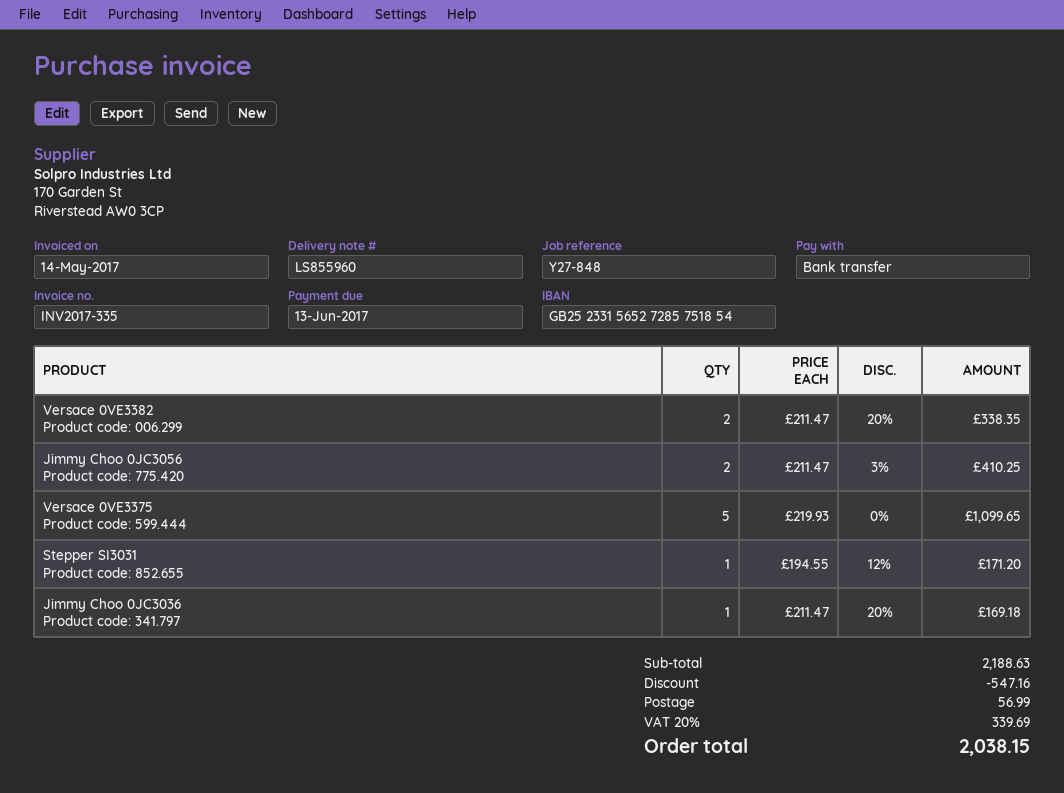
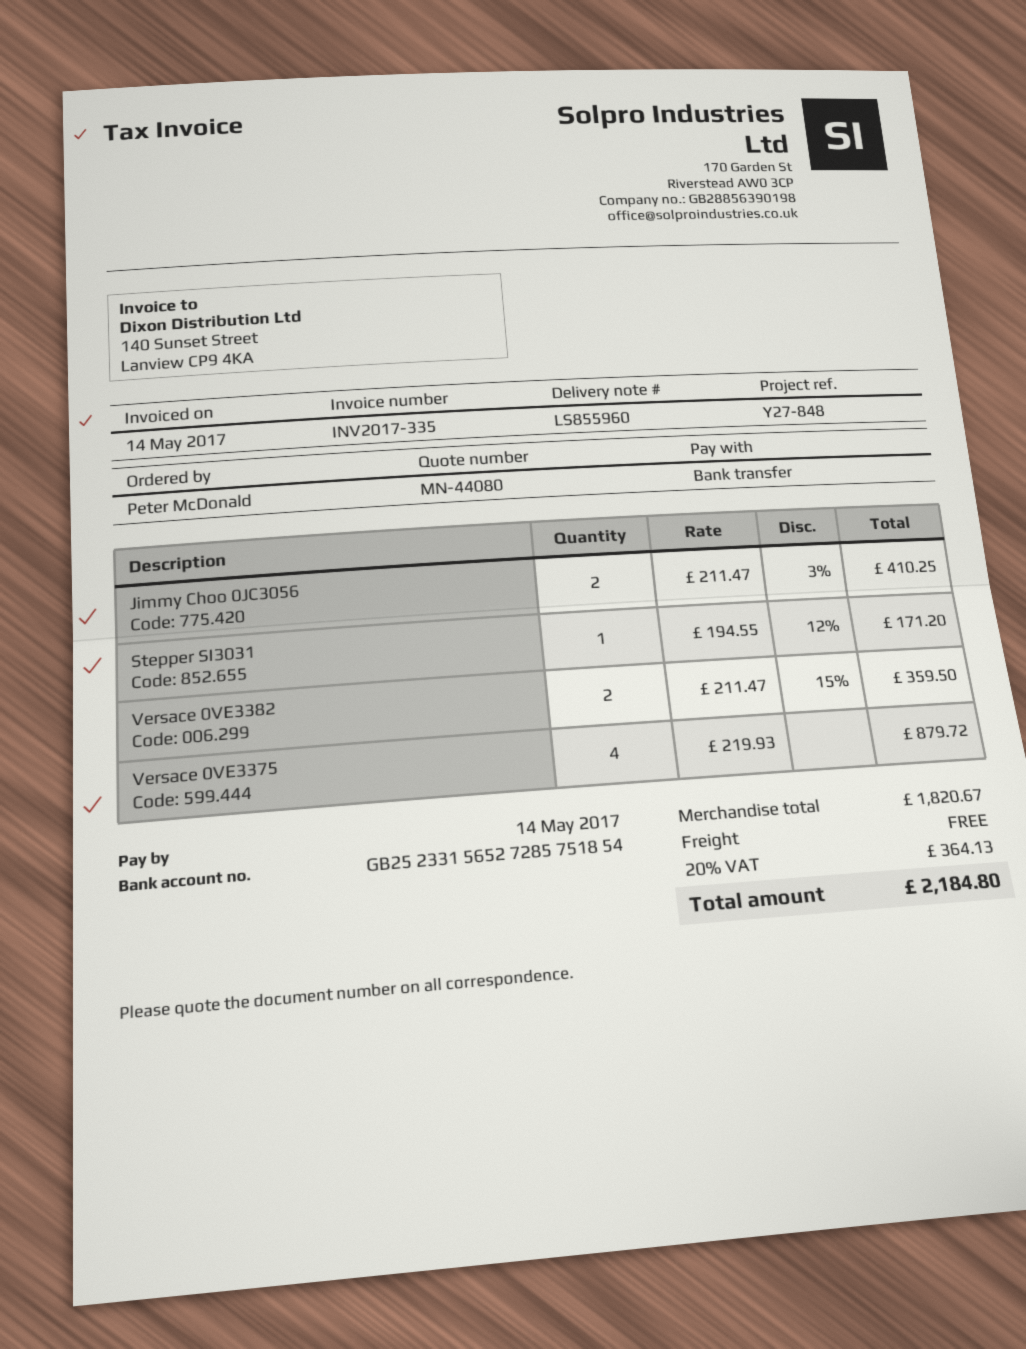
due date: 2017-06-13 -> 2017-05-14
Versace 0VE3382: 2 x 211.47 - 20% = 338.35 -> 2 x 211.47 - 15% = 359.50
Versace 0VE3375: 5 x 219.93 = 1099.65 -> 4 x 219.93 = 879.72
Jimmy Choo 0JC3036: 1 x 211.47 - 20% = 169.18 -> none
subtotal: 2188.63 -> 1820.67
discount: 547.16 -> none
shipping: 56.99 -> 0.00
tax: 20% = 339.69 -> 20% = 364.13
total: 2038.15 -> 2184.80

